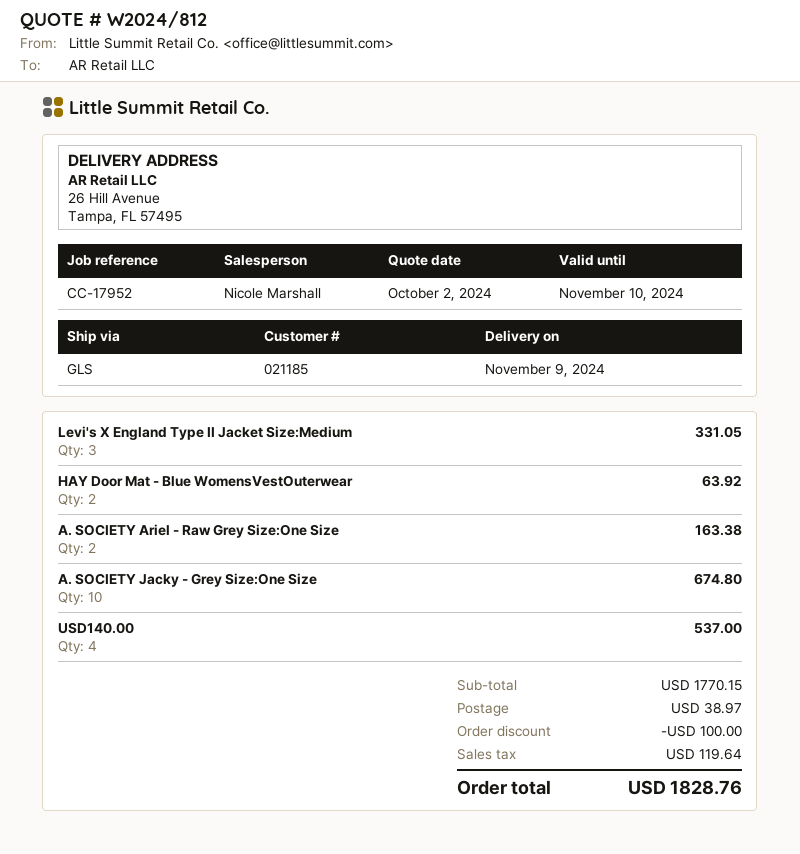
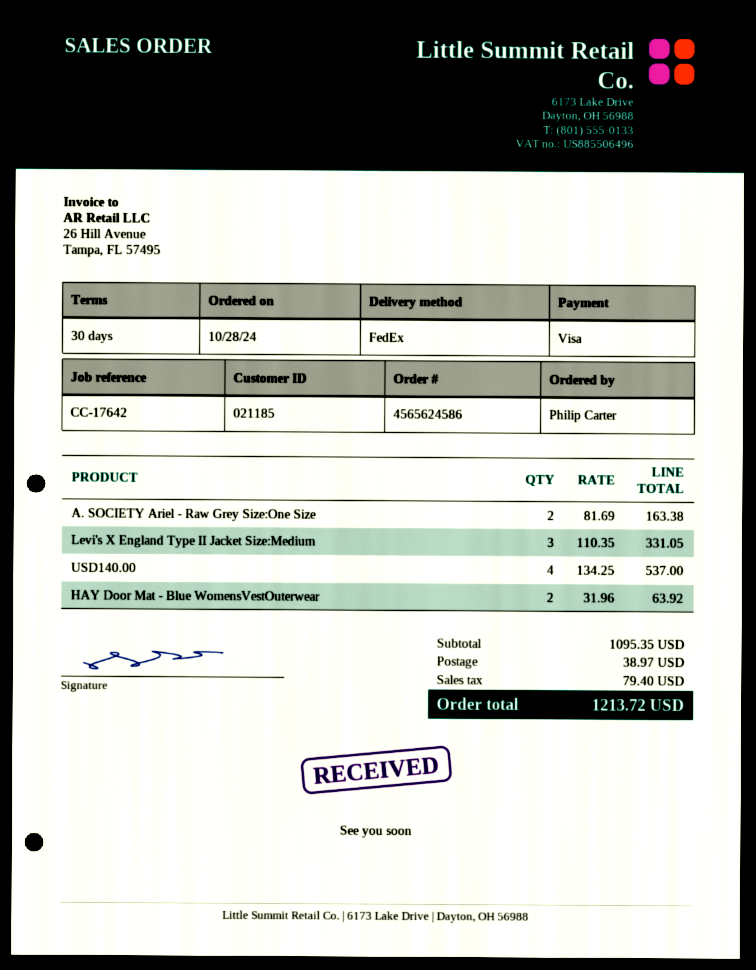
reference: CC-17952 -> CC-17642
shipping method: GLS -> FedEx
A. SOCIETY Jacky - Grey Size:One Size: 10 for 674.80 -> none
subtotal: 1770.15 -> 1095.35
discount: 100.00 -> none
tax: 119.64 -> 79.40
total: 1828.76 -> 1213.72

